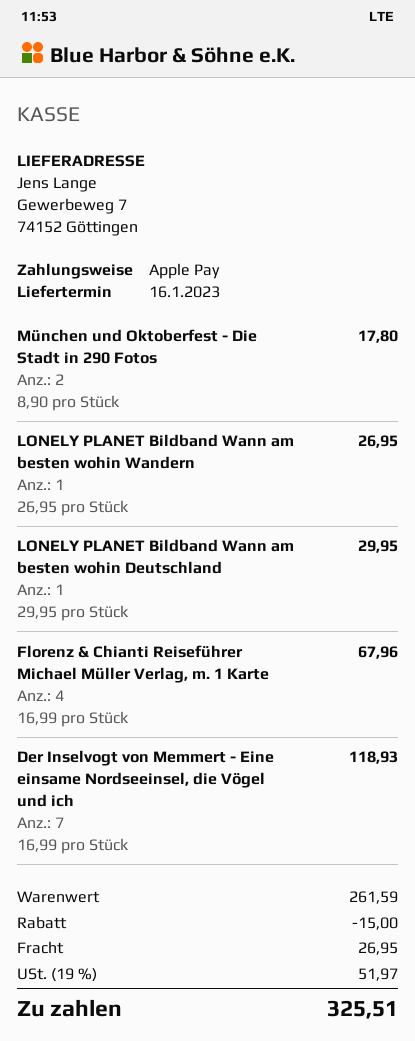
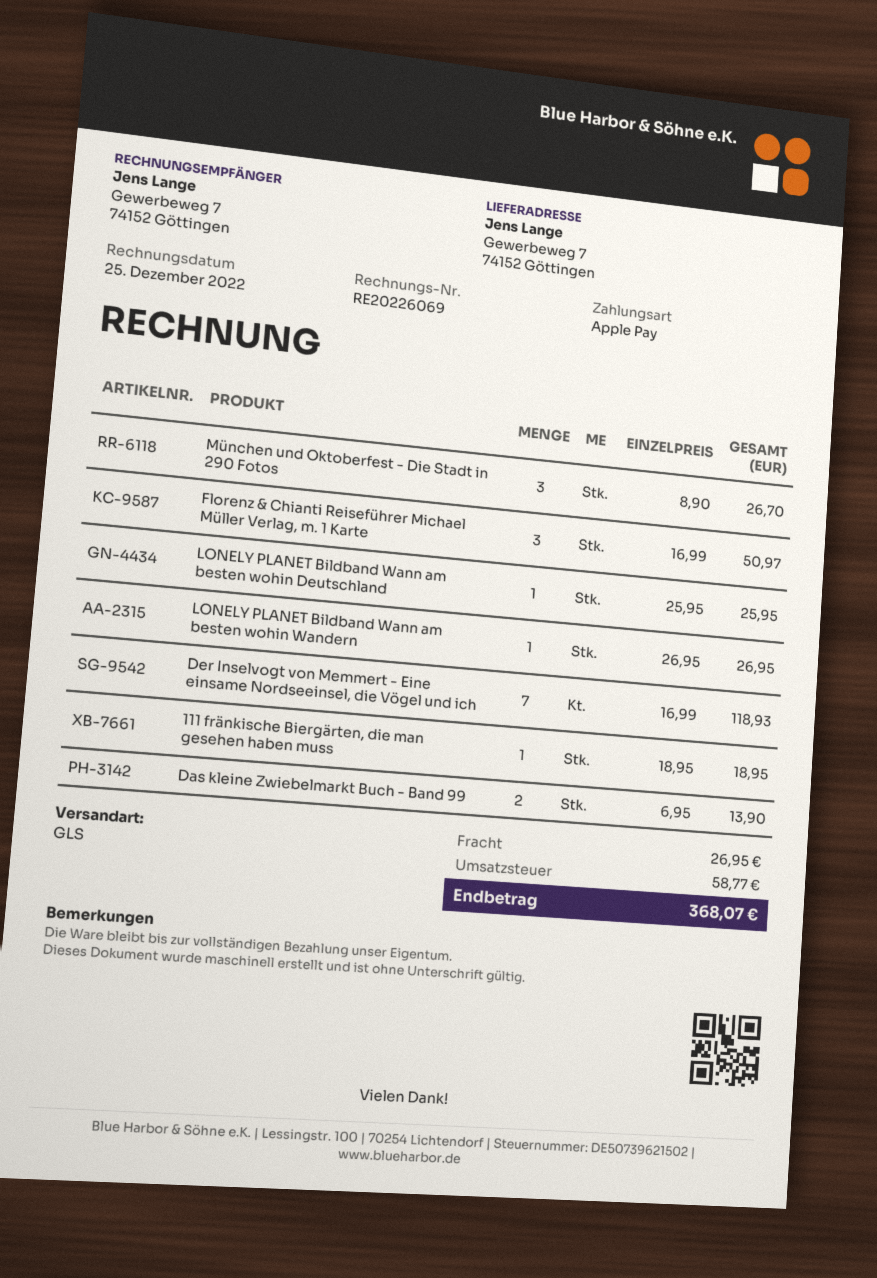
München und Oktoberfest - Die Stadt in 290 Fotos: 2 x 8.90 = 17.80 -> 3 x 8.90 = 26.70
LONELY PLANET Bildband Wann am besten wohin Deutschland: 1 x 29.95 = 29.95 -> 1 x 25.95 = 25.95
Florenz & Chianti Reiseführer Michael Müller Verlag, m. 1 Karte: 4 x 16.99 = 67.96 -> 3 x 16.99 = 50.97
111 fränkische Biergärten, die man gesehen haben muss: none -> 1 x 18.95 = 18.95
Das kleine Zwiebelmarkt Buch - Band 99: none -> 2 x 6.95 = 13.90
discount: 15.00 -> none
tax: 51.97 -> 58.77
total: 325.51 -> 368.07

